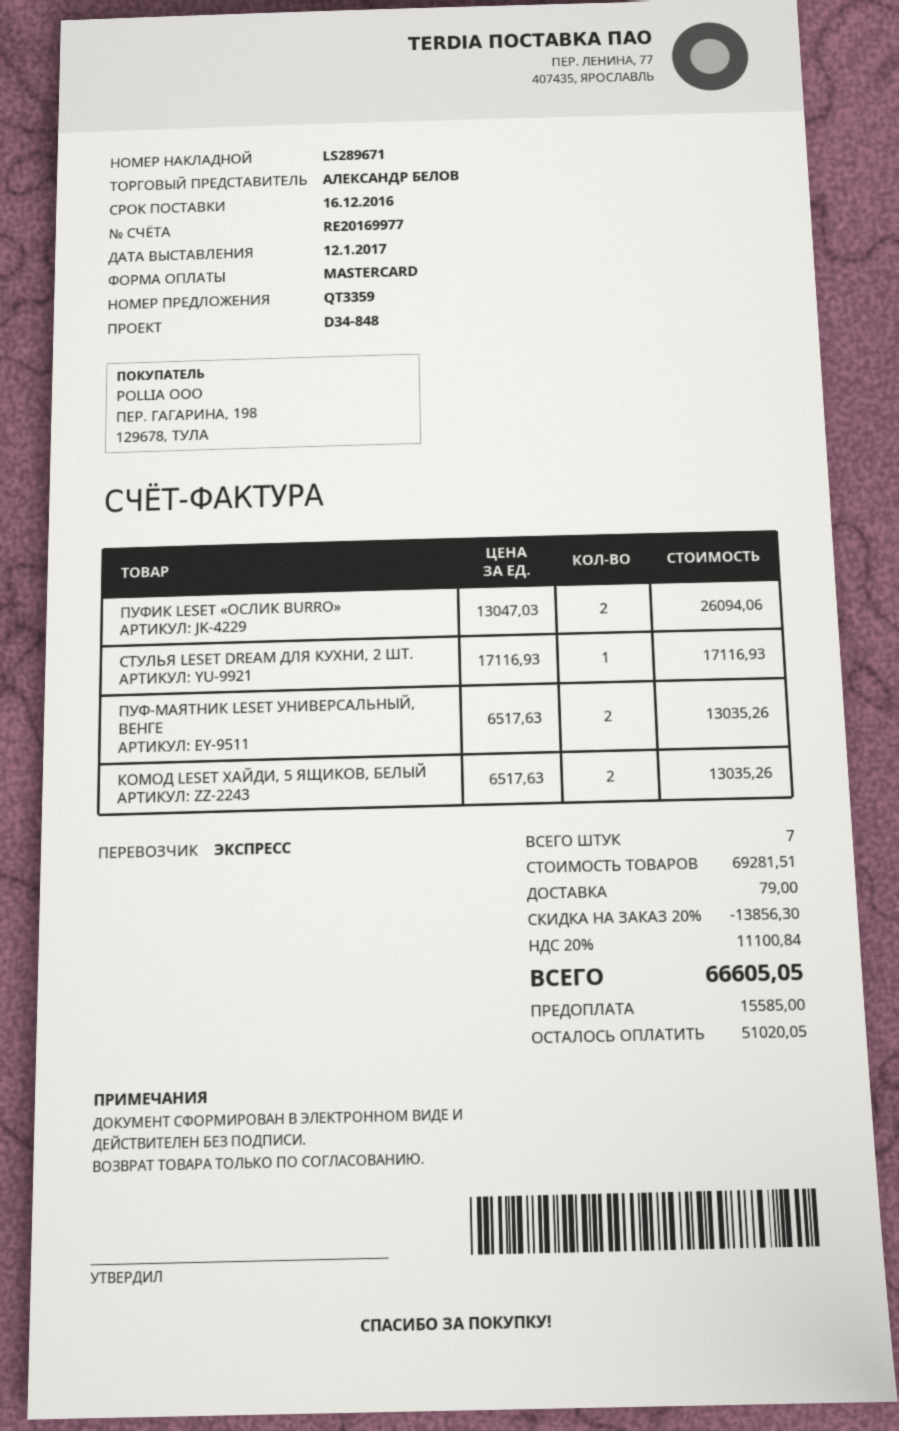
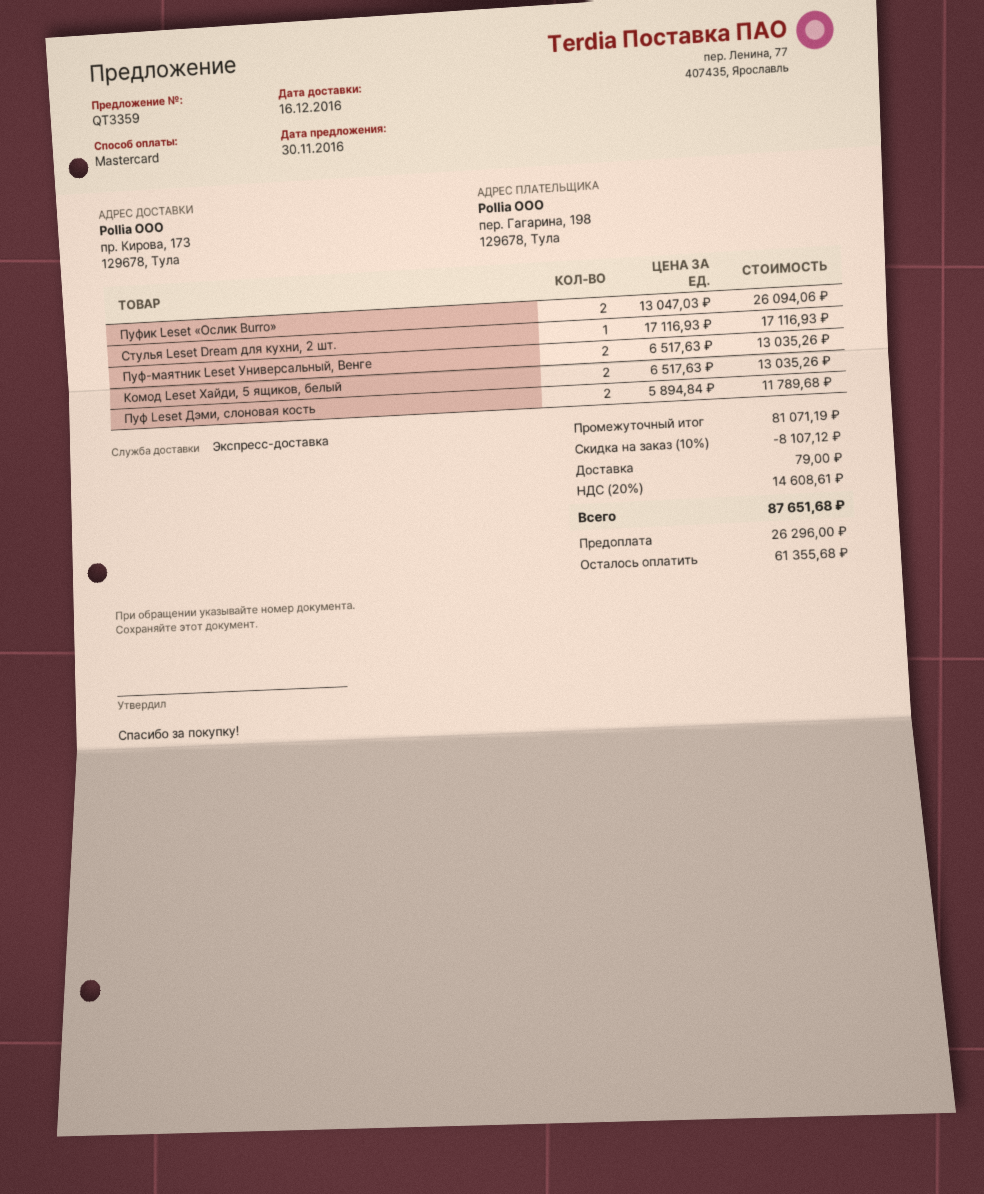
Пуф Leset Дэми, слоновая кость: none -> 2 x 5894.84 = 11789.68
subtotal: 69281.51 -> 81071.19
discount: 20% = 13856.30 -> 10% = 8107.12
tax: 20% = 11100.84 -> 20% = 14608.61
total: 66605.05 -> 87651.68
deposit: 15585.00 -> 26296.00
balance: 51020.05 -> 61355.68

